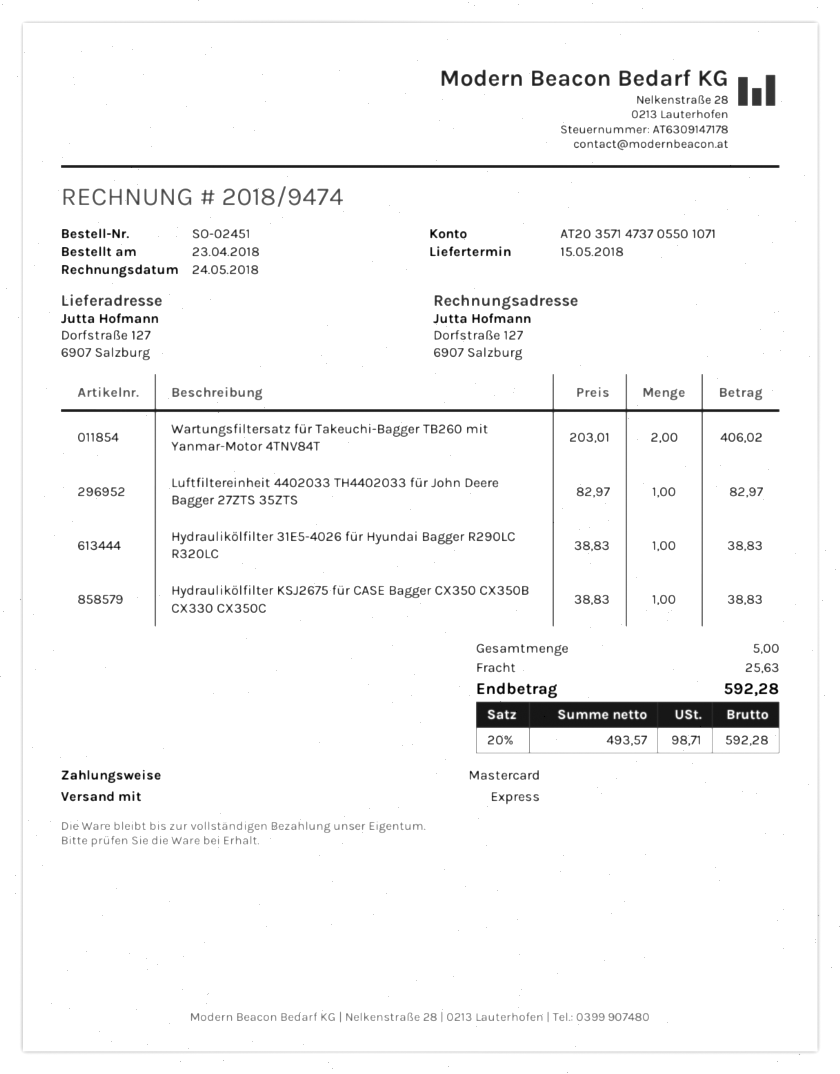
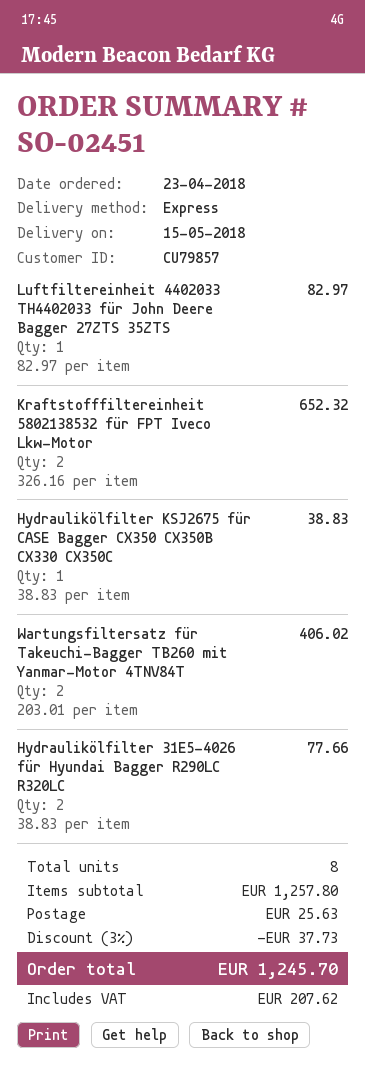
Hydraulikölfilter 31E5-4026 für Hyundai Bagger R290LC R320LC: 1 x 38.83 = 38.83 -> 2 x 38.83 = 77.66
Kraftstofffiltereinheit 5802138532 für FPT Iveco Lkw-Motor: none -> 2 x 326.16 = 652.32
total quantity: 5 -> 8
discount: none -> 3% = 37.73
tax: 98.71 -> 207.62
total: 592.28 -> 1245.70

